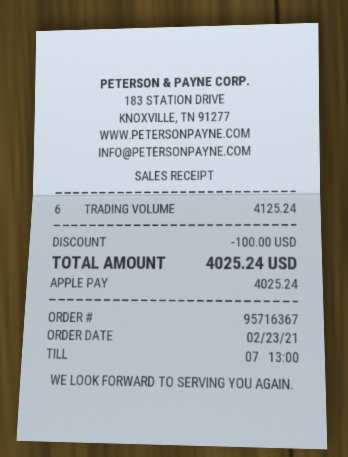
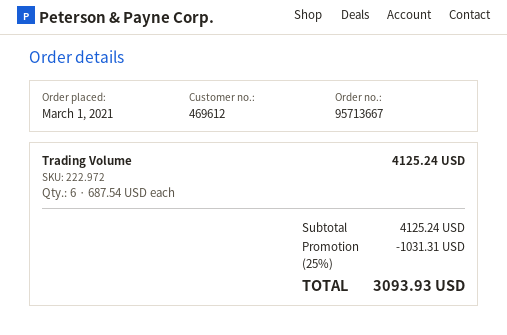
order number: 95716367 -> 95713667
order date: 2021-02-23 -> 2021-03-01
discount: 100.00 -> 1031.31
total: 4025.24 -> 3093.93

